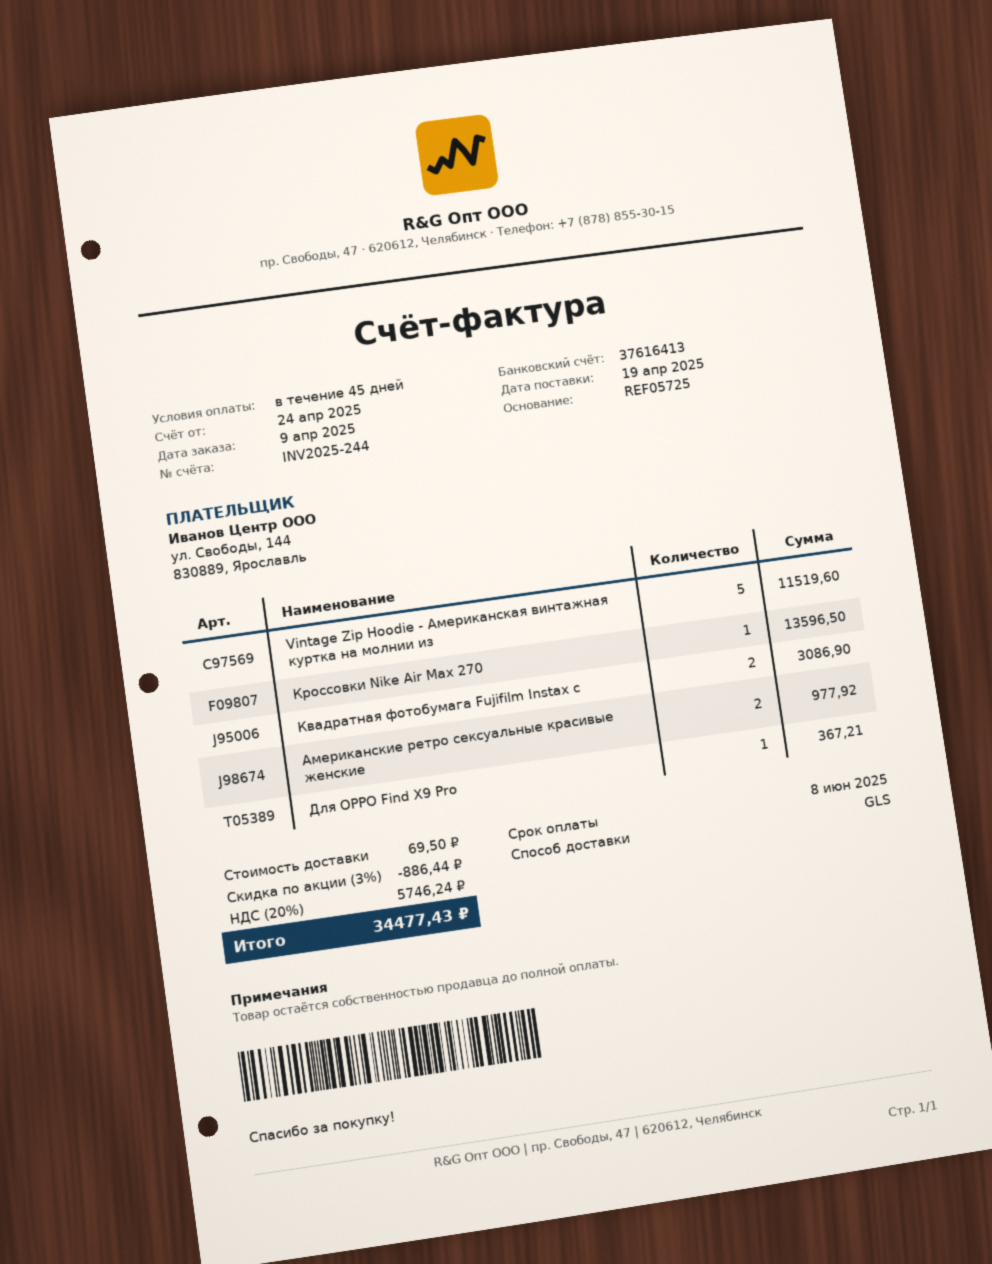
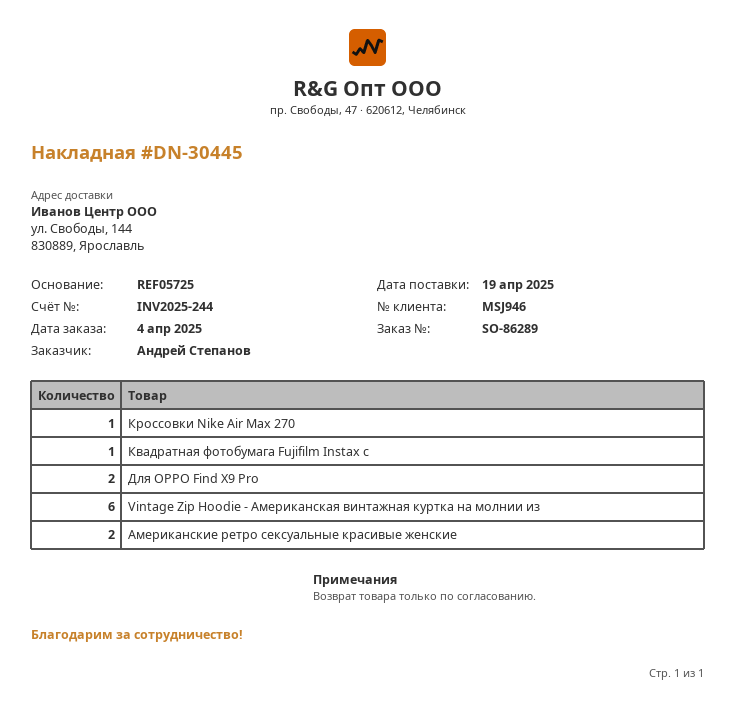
order date: 2025-04-09 -> 2025-04-04
Vintage Zip Hoodie - Американская винтажная куртка на молнии из: 5 -> 6
Квадратная фотобумага Fujifilm Instax с: 2 -> 1
Для OPPO Find X9 Pro: 1 -> 2

